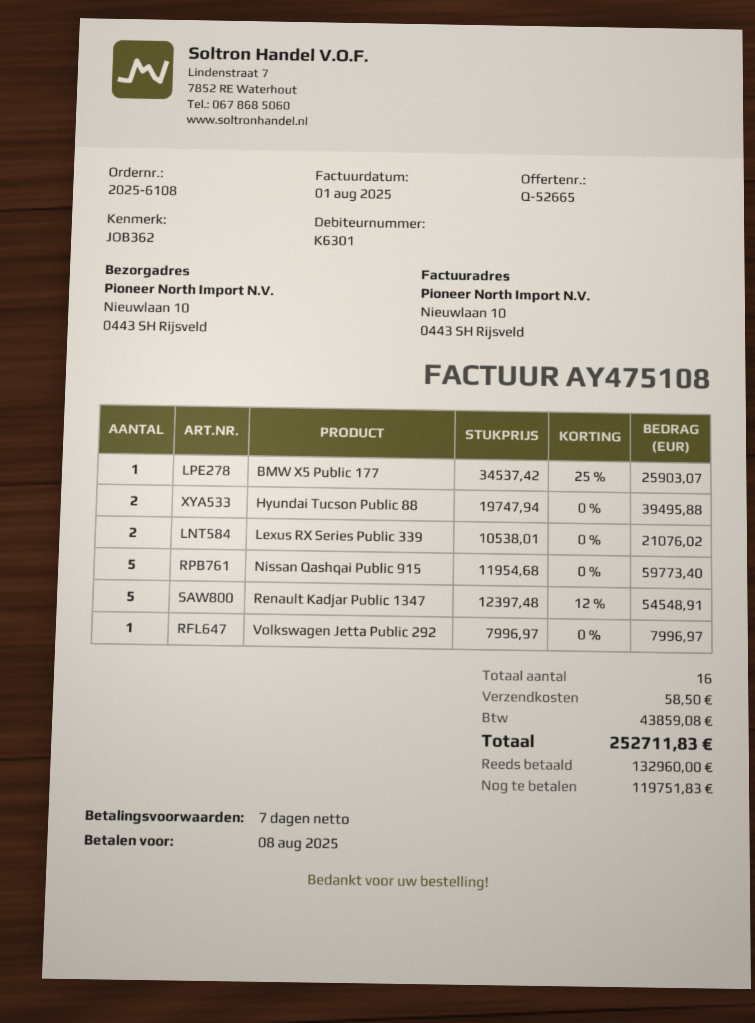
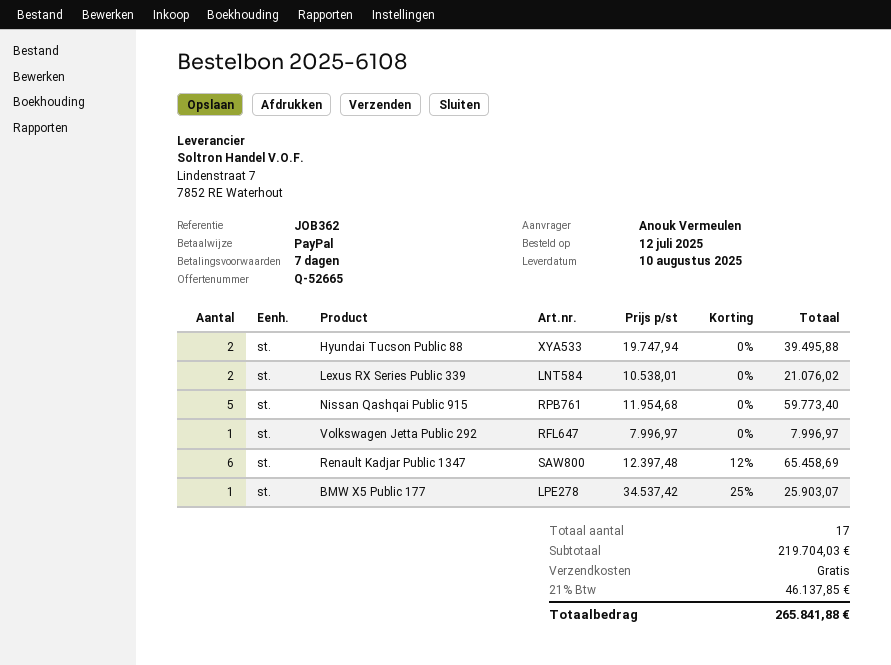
Renault Kadjar Public 1347: 5 x 12397.48 - 12% = 54548.91 -> 6 x 12397.48 - 12% = 65458.69
total quantity: 16 -> 17
shipping: 58.50 -> 0.00
tax: 43859.08 -> 46137.85
total: 252711.83 -> 265841.88

